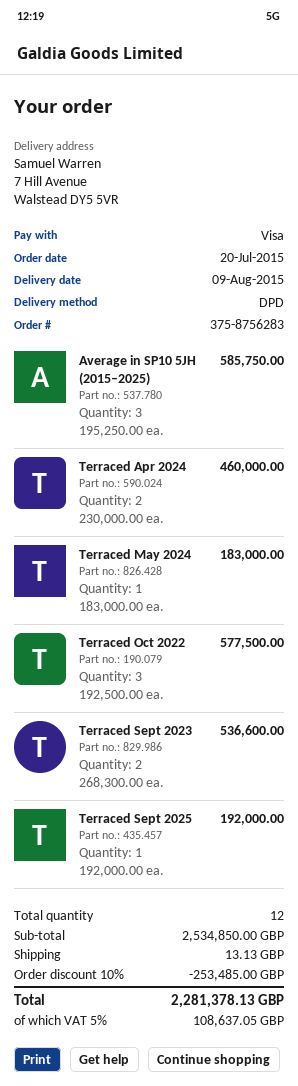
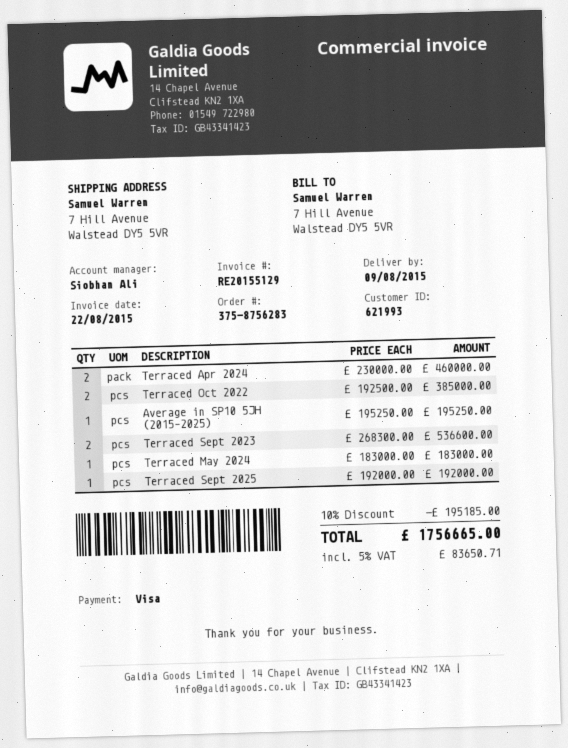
Average in SP10 5JH (2015–2025): 3 x 195250.00 = 585750.00 -> 1 x 195250.00 = 195250.00
Terraced Oct 2022: 3 x 192500.00 = 577500.00 -> 2 x 192500.00 = 385000.00
discount: 10% = 253485.00 -> 10% = 195185.00
shipping: 13.13 -> none
tax: 5% = 108637.05 -> 5% = 83650.71
total: 2281378.13 -> 1756665.00

